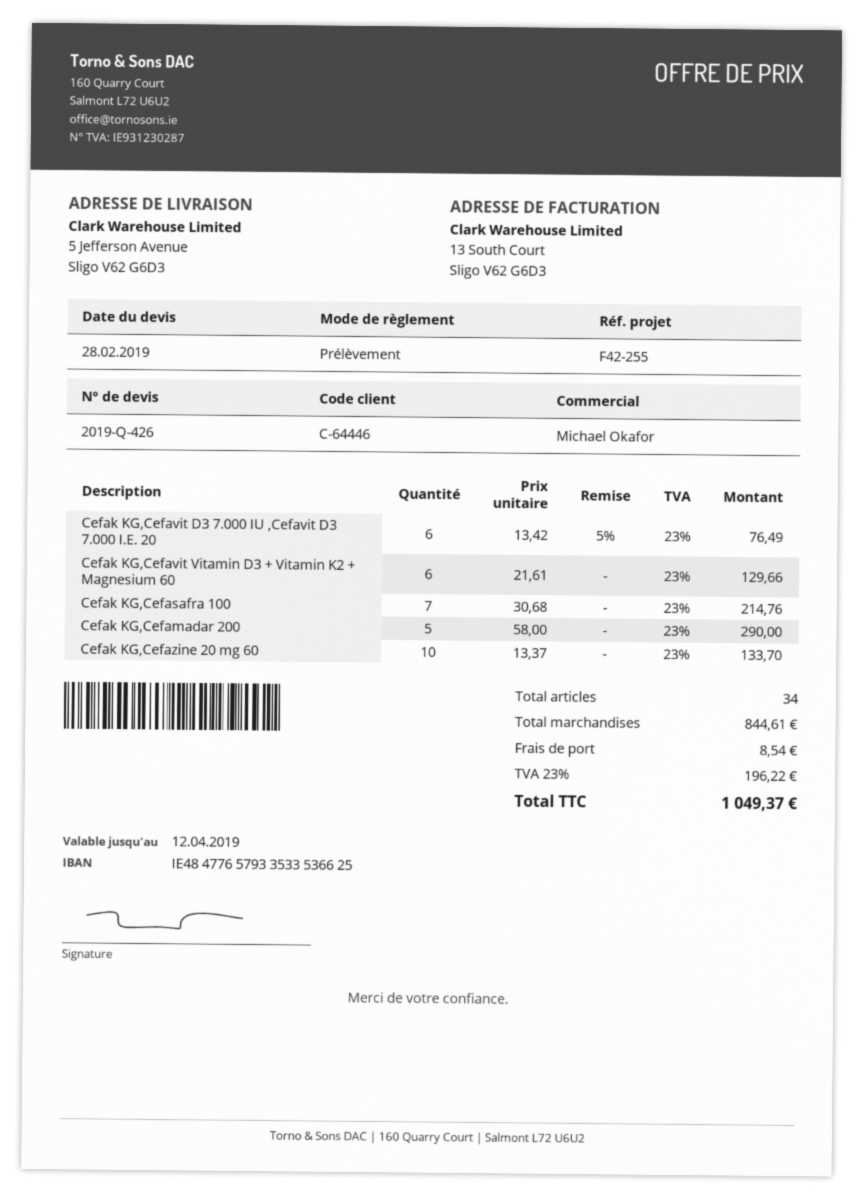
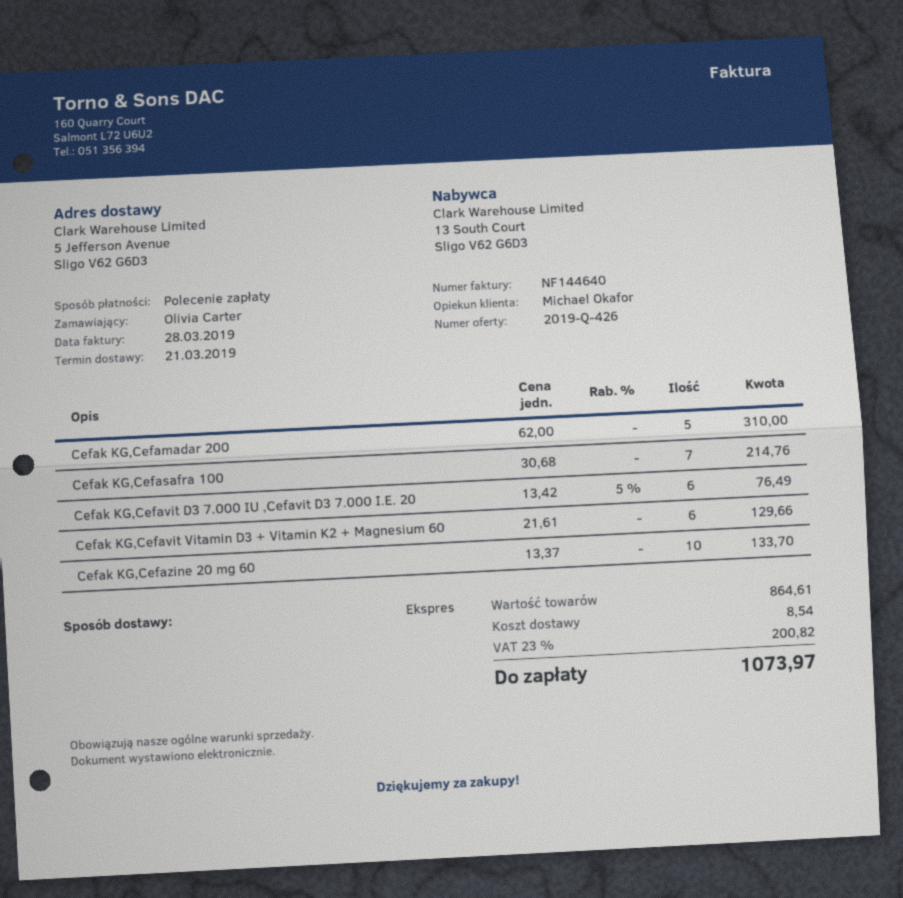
Cefak KG,Cefamadar 200: 5 x 58.00 = 290.00 -> 5 x 62.00 = 310.00
subtotal: 844.61 -> 864.61
tax: 23% = 196.22 -> 23% = 200.82
total: 1049.37 -> 1073.97

